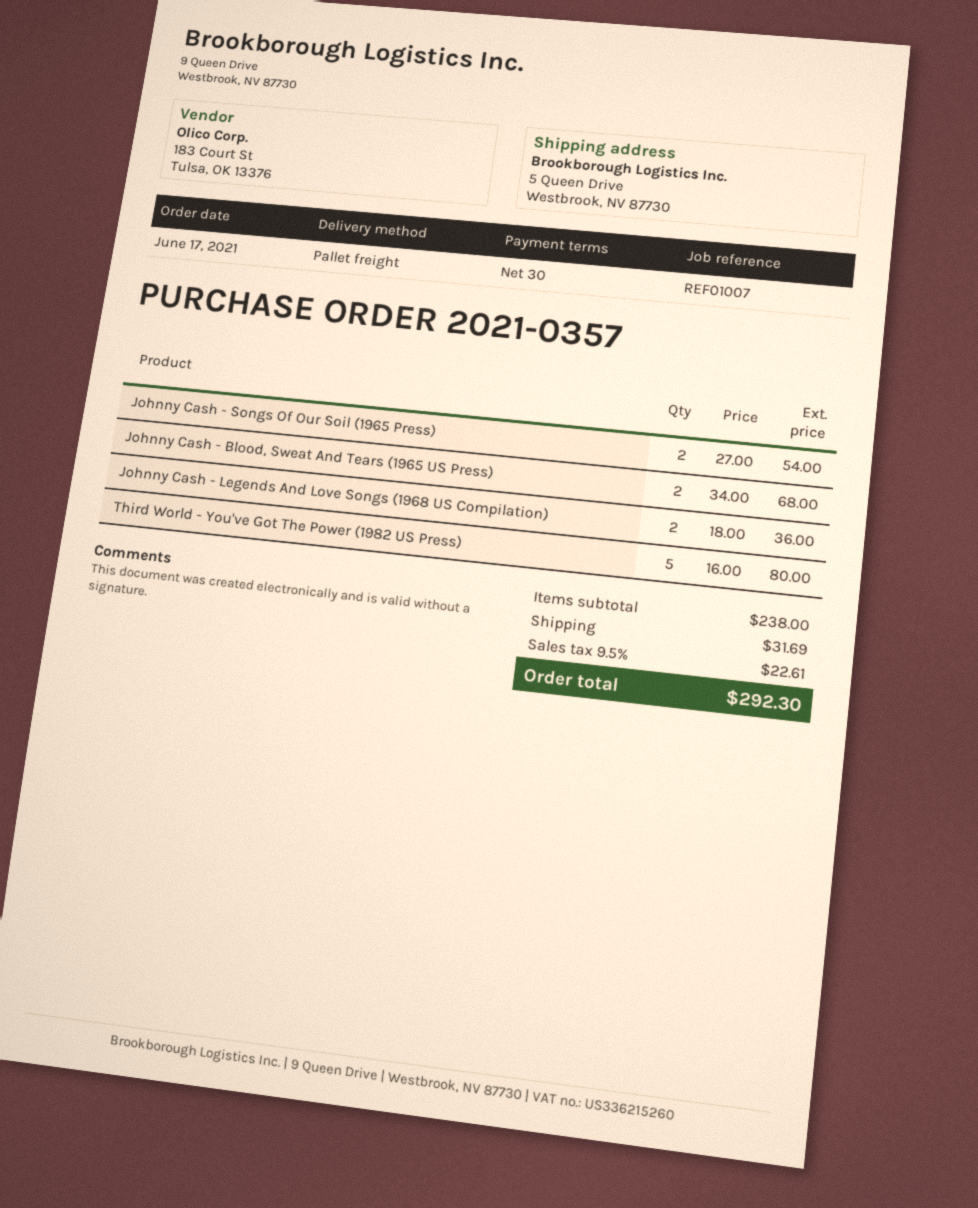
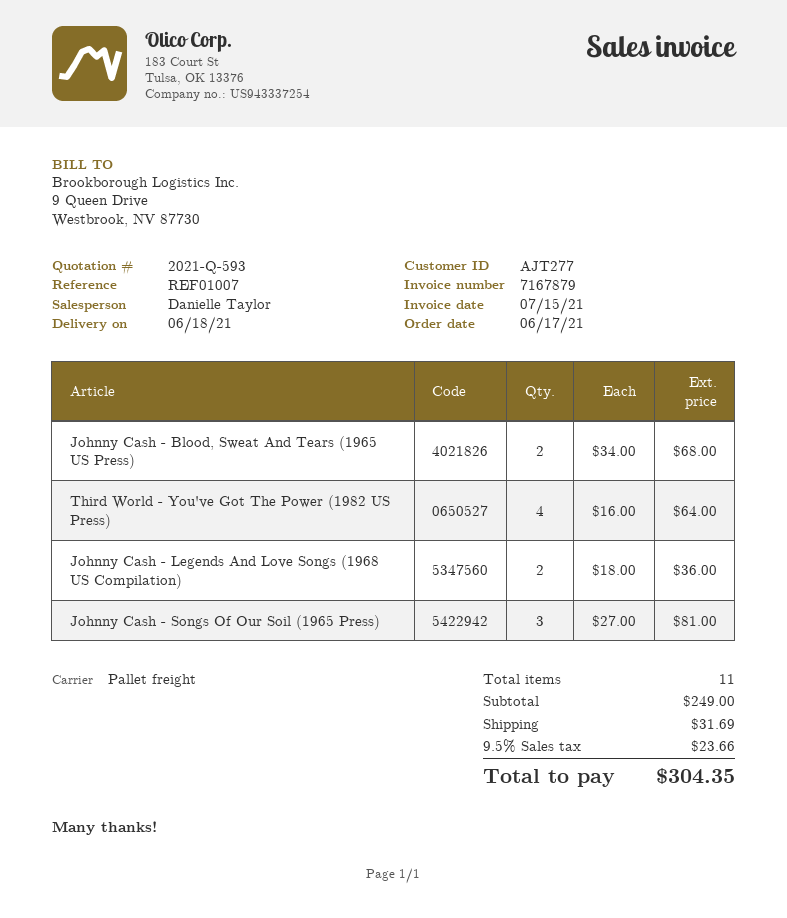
Johnny Cash - Songs Of Our Soil (1965 Press): 2 x 27.00 = 54.00 -> 3 x 27.00 = 81.00
Third World - You've Got The Power (1982 US Press): 5 x 16.00 = 80.00 -> 4 x 16.00 = 64.00
subtotal: 238.00 -> 249.00
tax: 9.5% = 22.61 -> 9.5% = 23.66
total: 292.30 -> 304.35

